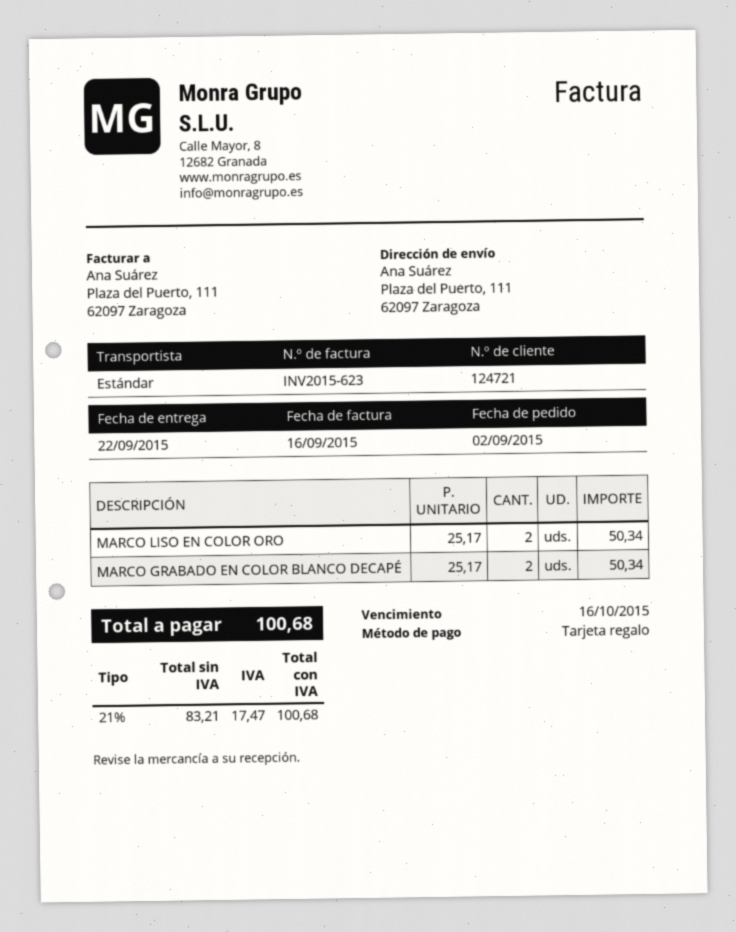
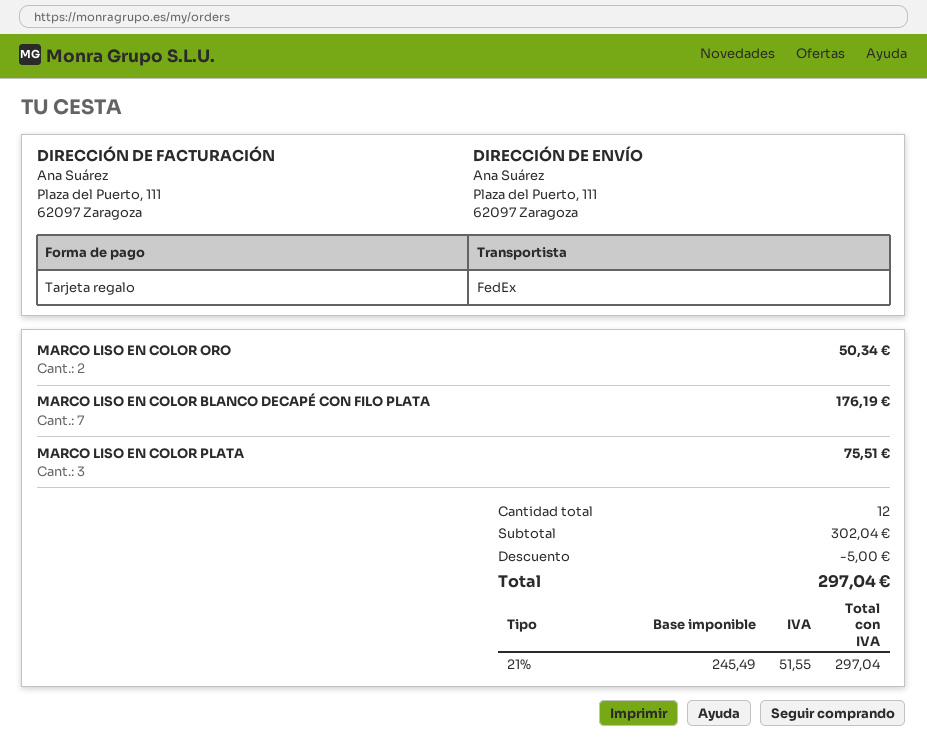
shipping method: standard -> FedEx
MARCO GRABADO EN COLOR BLANCO DECAPÉ: 2 for 50.34 -> none
MARCO LISO EN COLOR BLANCO DECAPÉ CON FILO PLATA: none -> 7 for 176.19
MARCO LISO EN COLOR PLATA: none -> 3 for 75.51
discount: none -> 5.00
net: 83.21 -> 245.49
tax: 21% = 17.47 -> 21% = 51.55
total: 100.68 -> 297.04

